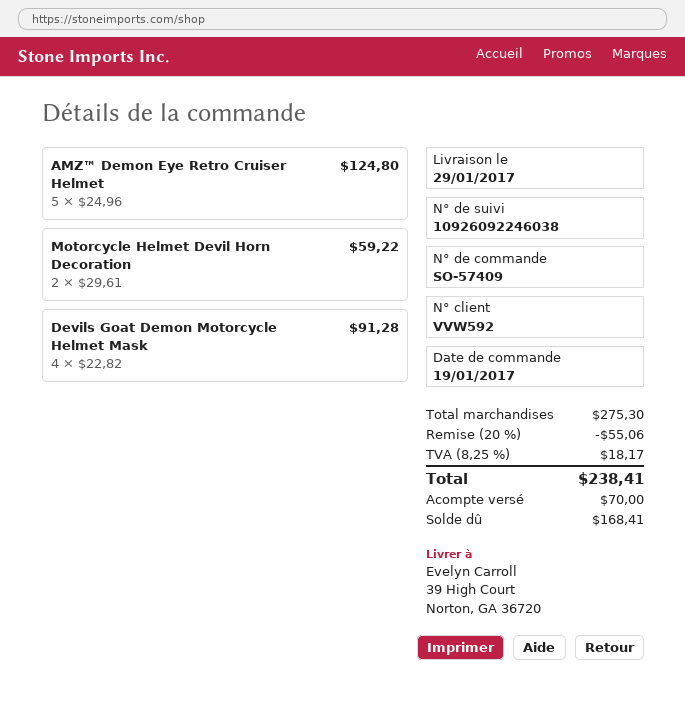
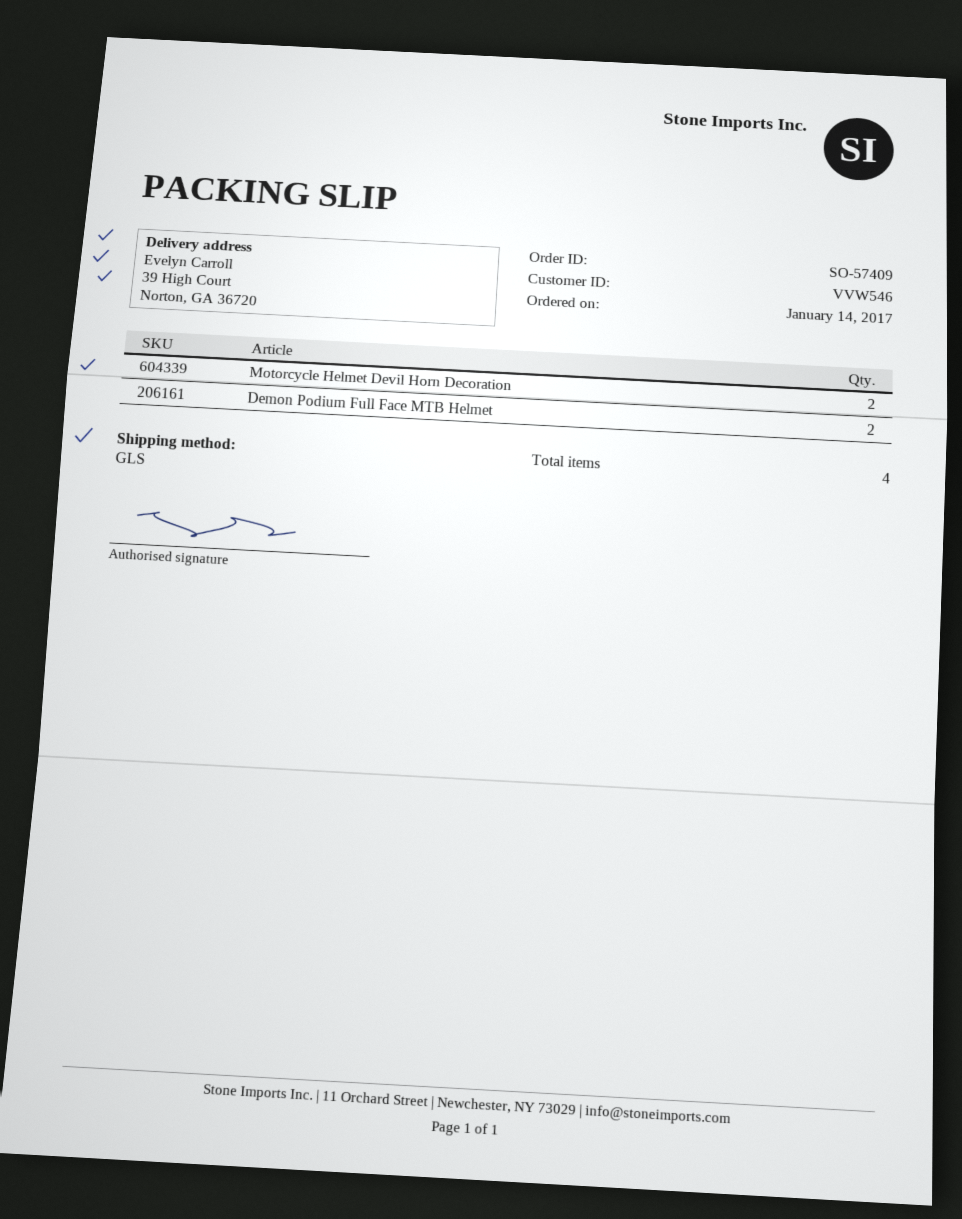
order date: 2017-01-19 -> 2017-01-14
customer number: VVW592 -> VVW546
AMZ™ Demon Eye Retro Cruiser Helmet: 5 -> none
Devils Goat Demon Motorcycle Helmet Mask: 4 -> none
Demon Podium Full Face MTB Helmet: none -> 2

